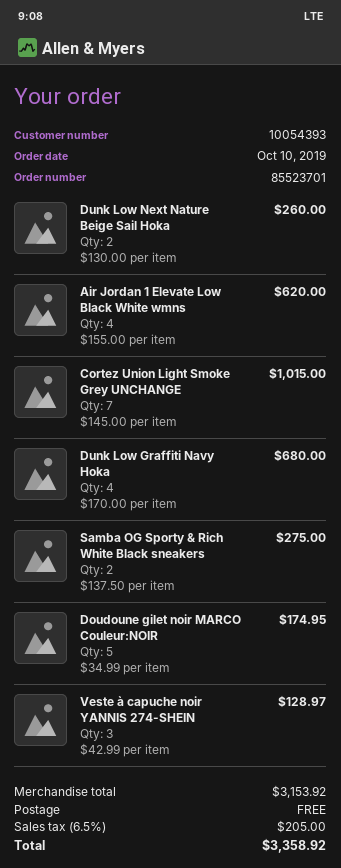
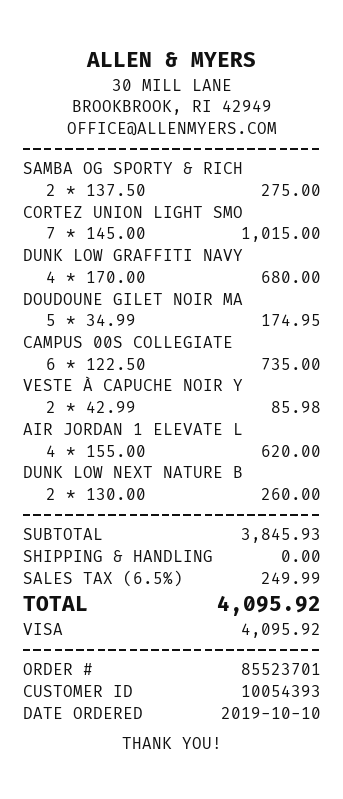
Veste à capuche noir YANNIS 274-SHEIN: 3 x 42.99 = 128.97 -> 2 x 42.99 = 85.98
CAMPUS 00S COLLEGIATE: none -> 6 x 122.50 = 735.00
subtotal: 3153.92 -> 3845.93
tax: 6.5% = 205.00 -> 6.5% = 249.99
total: 3358.92 -> 4095.92

